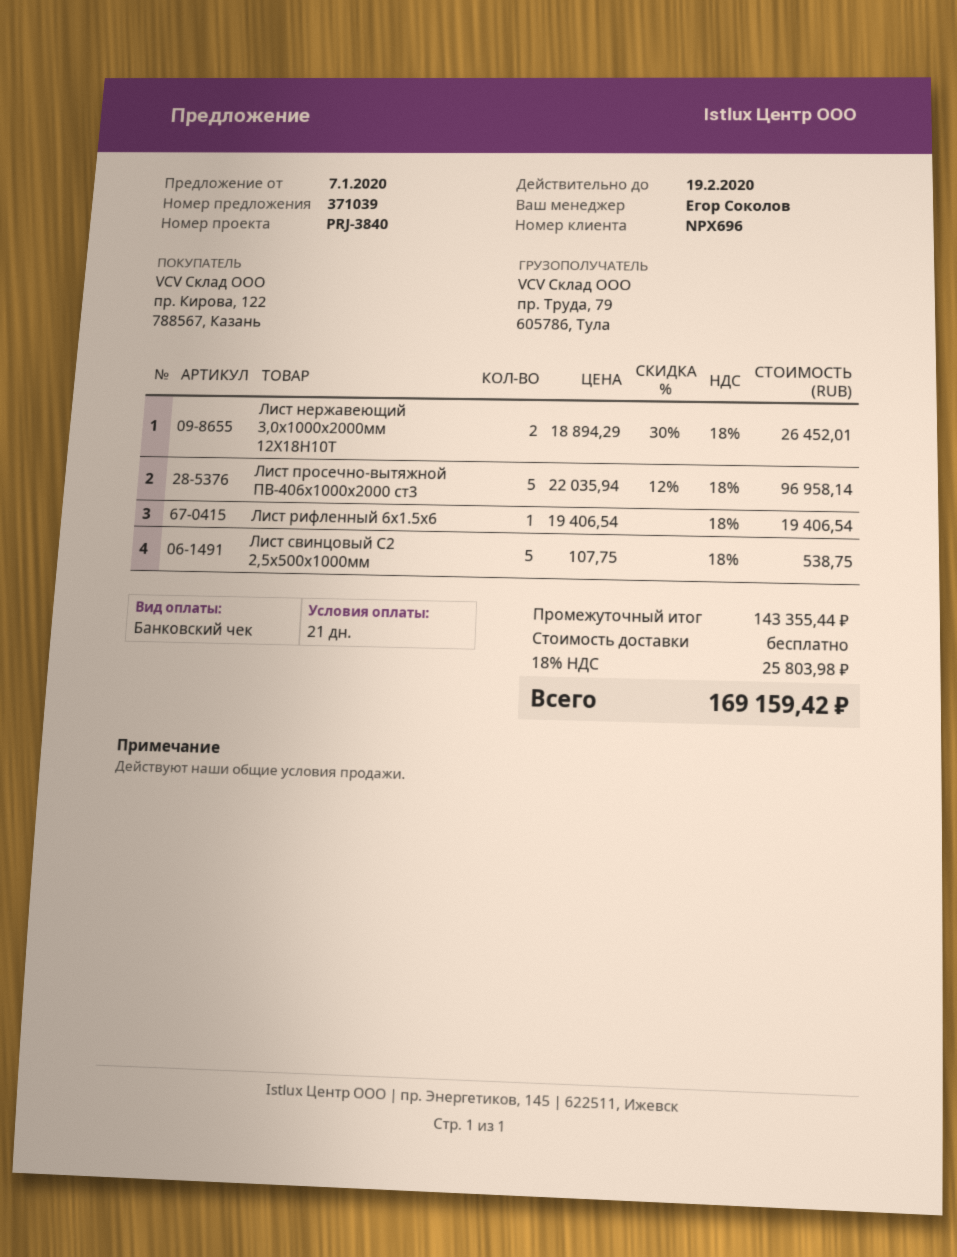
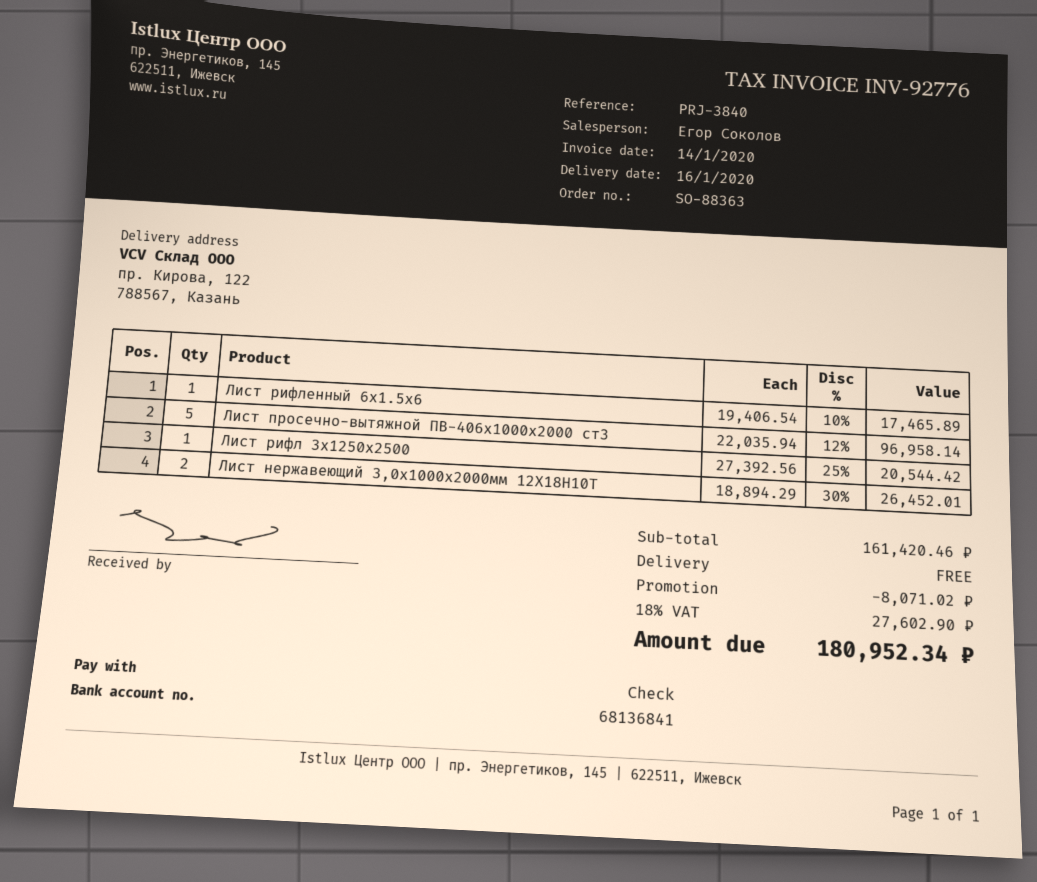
ship to: пр. Труда, 79, 605786, Тула -> пр. Кирова, 122, 788567, Казань
Лист рифленный 6х1.5х6: 1 x 19406.54 = 19406.54 -> 1 x 19406.54 - 10% = 17465.89
Лист свинцовый С2 2,5х500х1000мм: 5 x 107.75 = 538.75 -> none
Лист рифл 3х1250х2500: none -> 1 x 27392.56 - 25% = 20544.42
subtotal: 143355.44 -> 161420.46
discount: none -> 8071.02
tax: 18% = 25803.98 -> 18% = 27602.90
total: 169159.42 -> 180952.34

